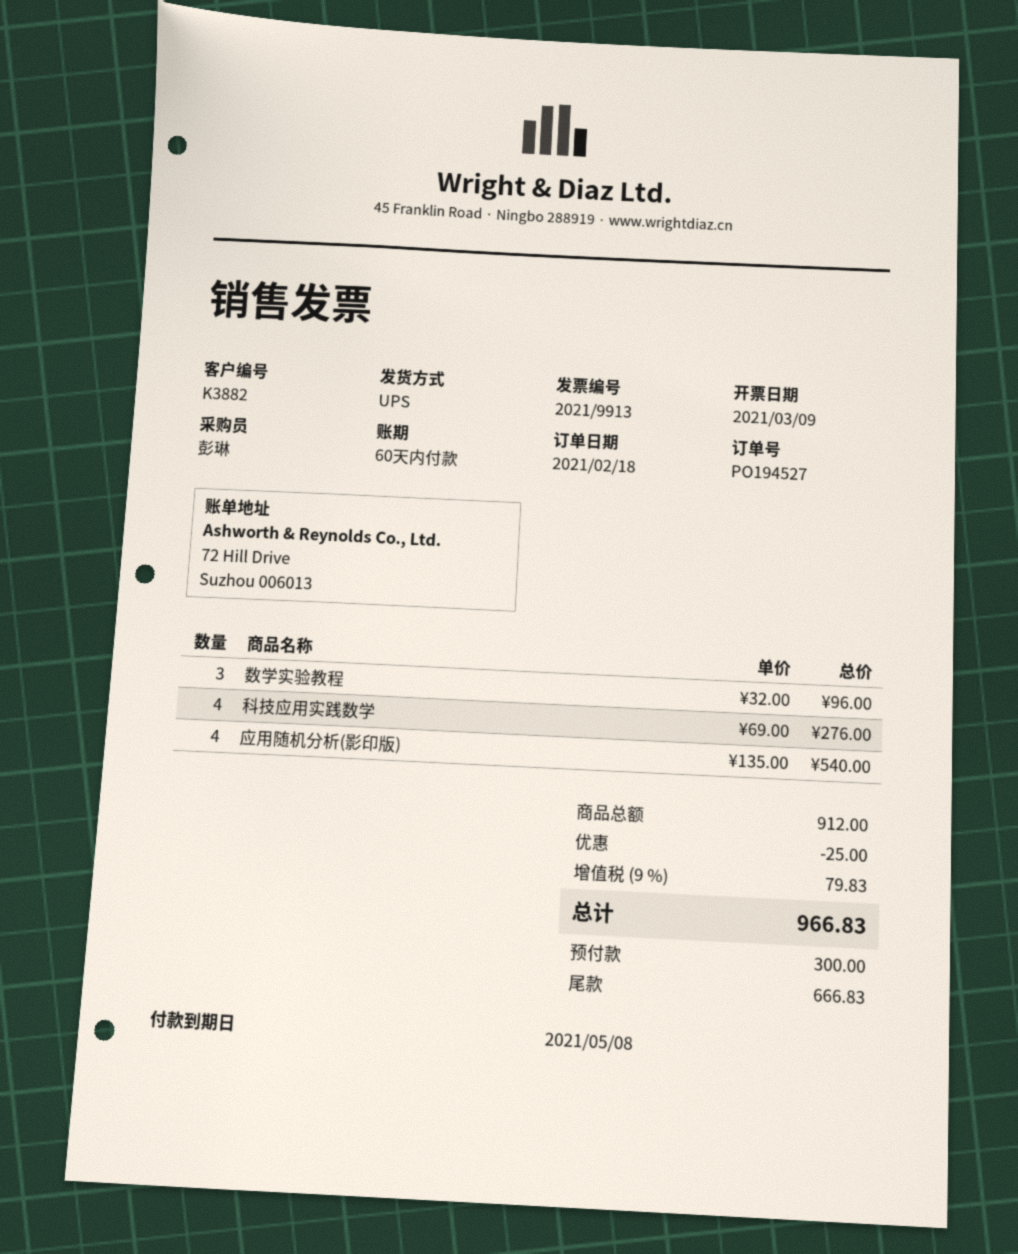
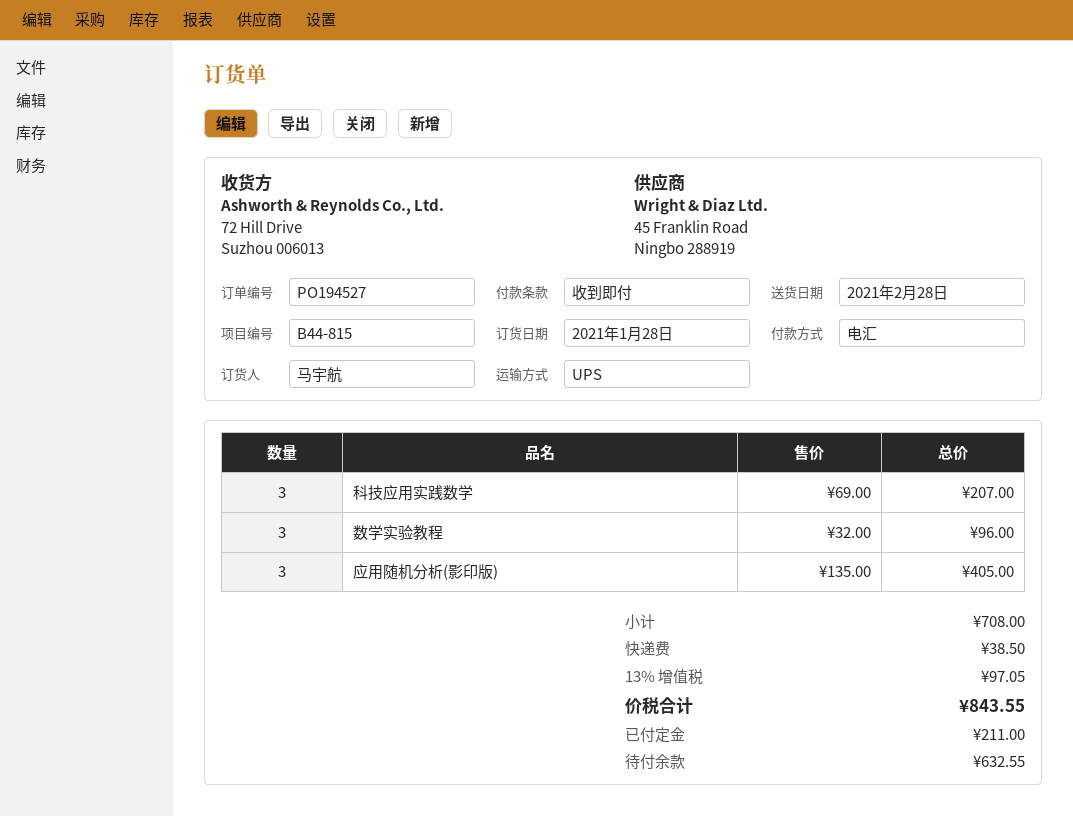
order date: 2021-02-18 -> 2021-01-28
payment terms: 60 days -> on receipt
ordered by: 彭琳 -> 马宇航
科技应用实践数学: 4 x 69.00 = 276.00 -> 3 x 69.00 = 207.00
应用随机分析(影印版): 4 x 135.00 = 540.00 -> 3 x 135.00 = 405.00
subtotal: 912.00 -> 708.00
discount: 25.00 -> none
shipping: none -> 38.50
tax: 9% = 79.83 -> 13% = 97.05
total: 966.83 -> 843.55
deposit: 300.00 -> 211.00
balance: 666.83 -> 632.55

